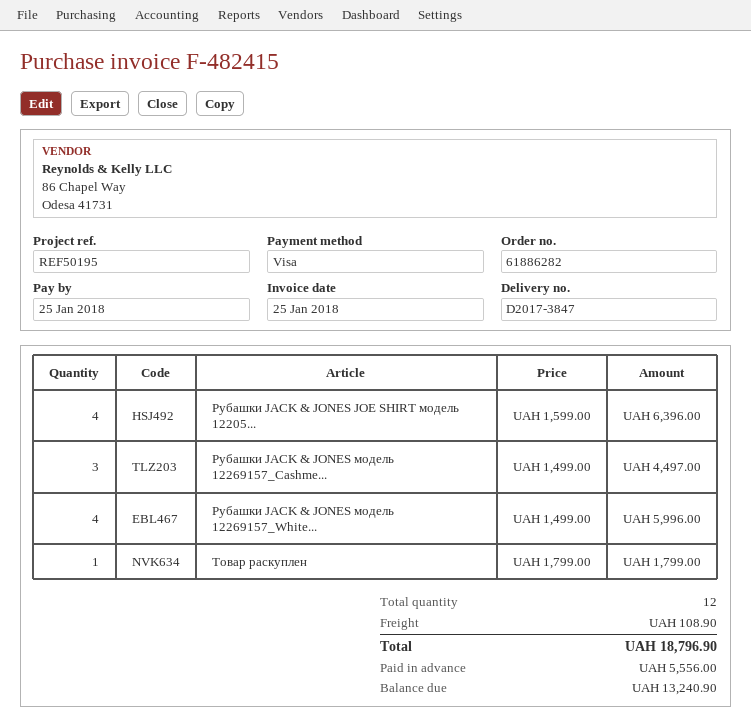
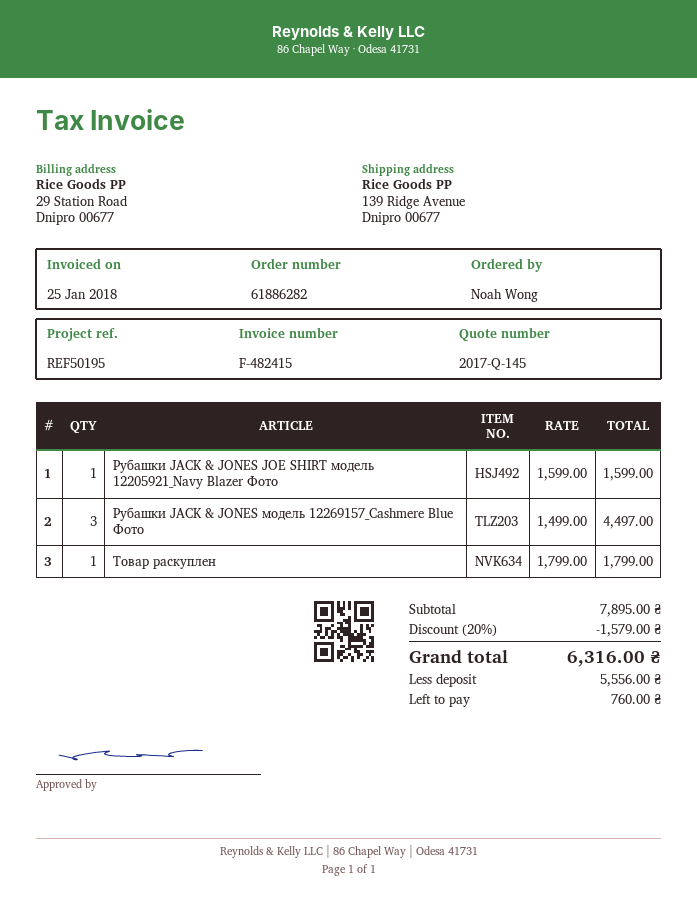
Рубашки JACK & JONES JOE SHIRT модель 12205...: 4 x 1599.00 = 6396.00 -> 1 x 1599.00 = 1599.00
Рубашки JACK & JONES модель 12269157_White...: 4 x 1499.00 = 5996.00 -> none
discount: none -> 20% = 1579.00
shipping: 108.90 -> none
total: 18796.90 -> 6316.00
balance: 13240.90 -> 760.00

